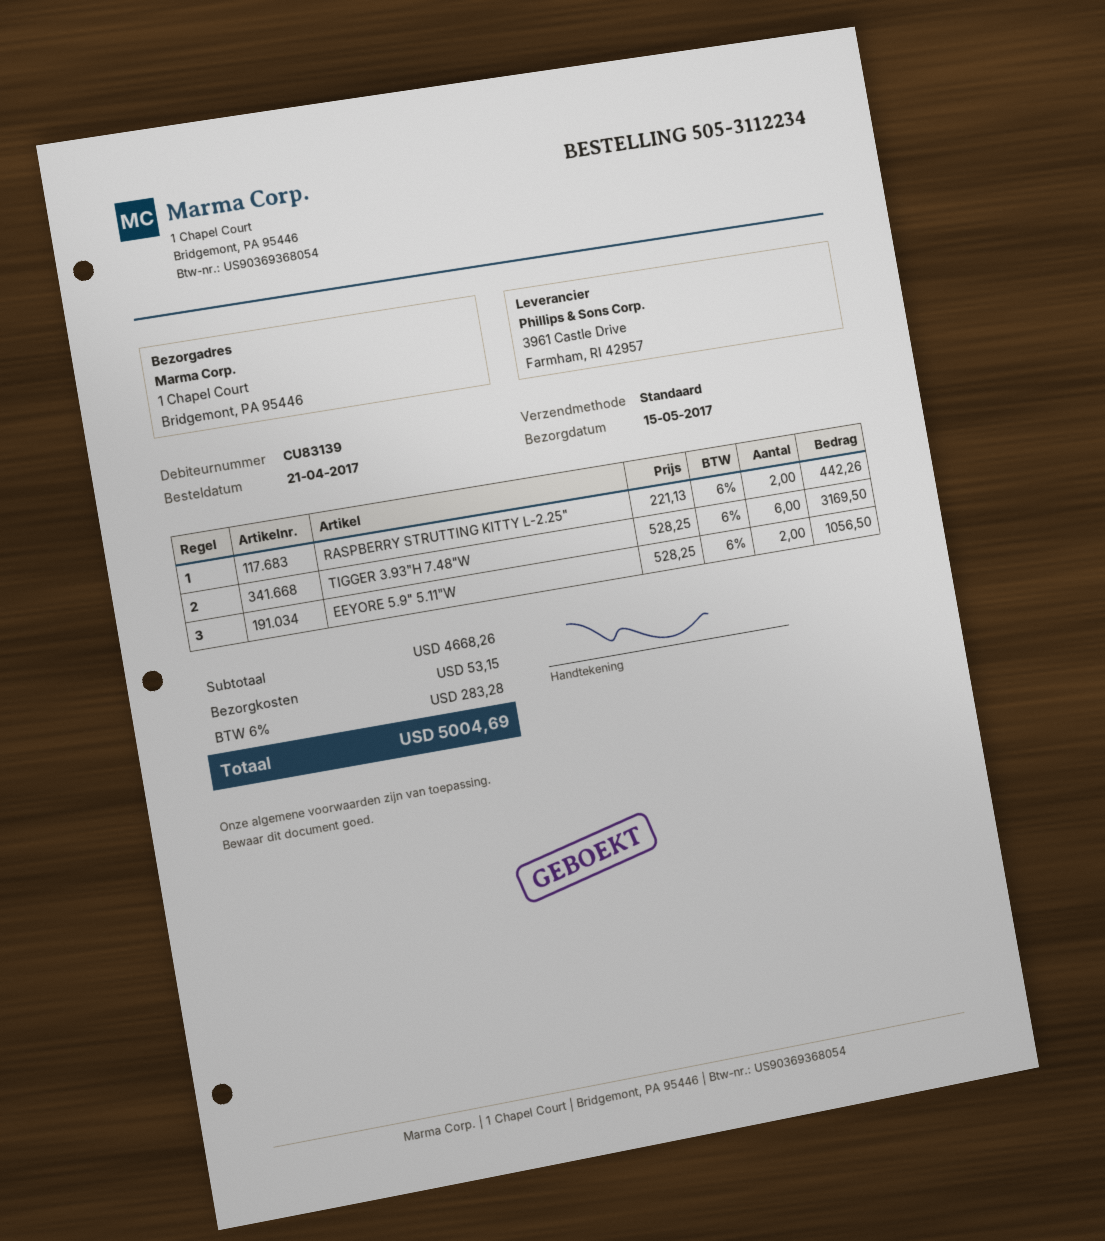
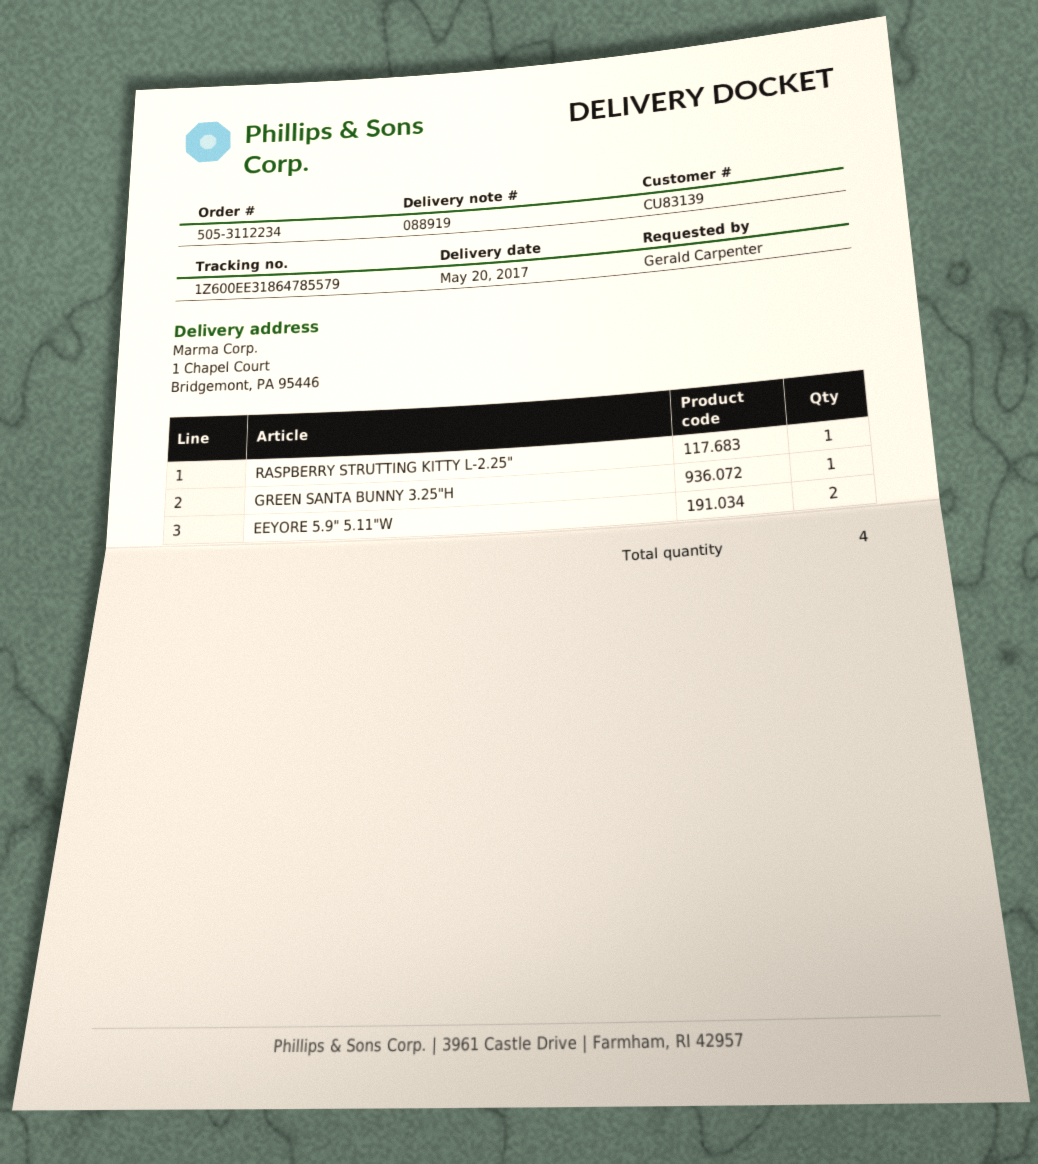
delivery date: 2017-05-15 -> 2017-05-20
RASPBERRY STRUTTING KITTY L-2.25": 2 -> 1
TIGGER 3.93"H 7.48"W: 6 -> none
GREEN SANTA BUNNY 3.25"H: none -> 1

